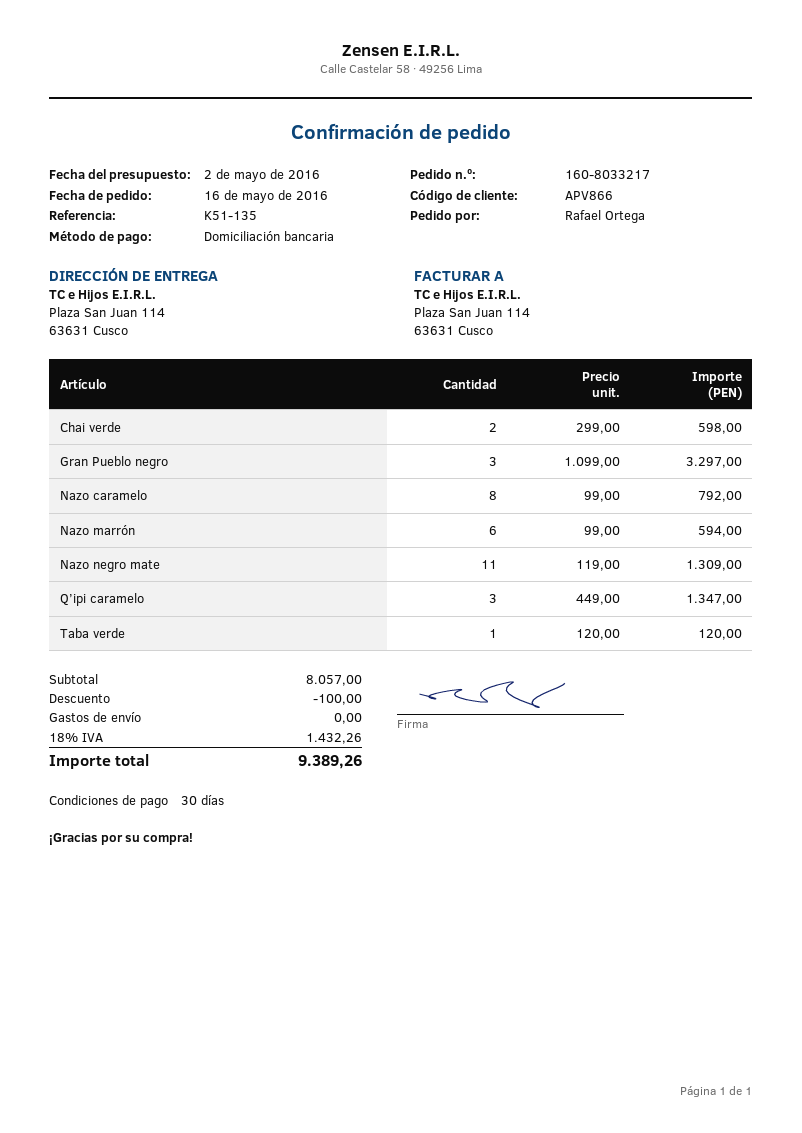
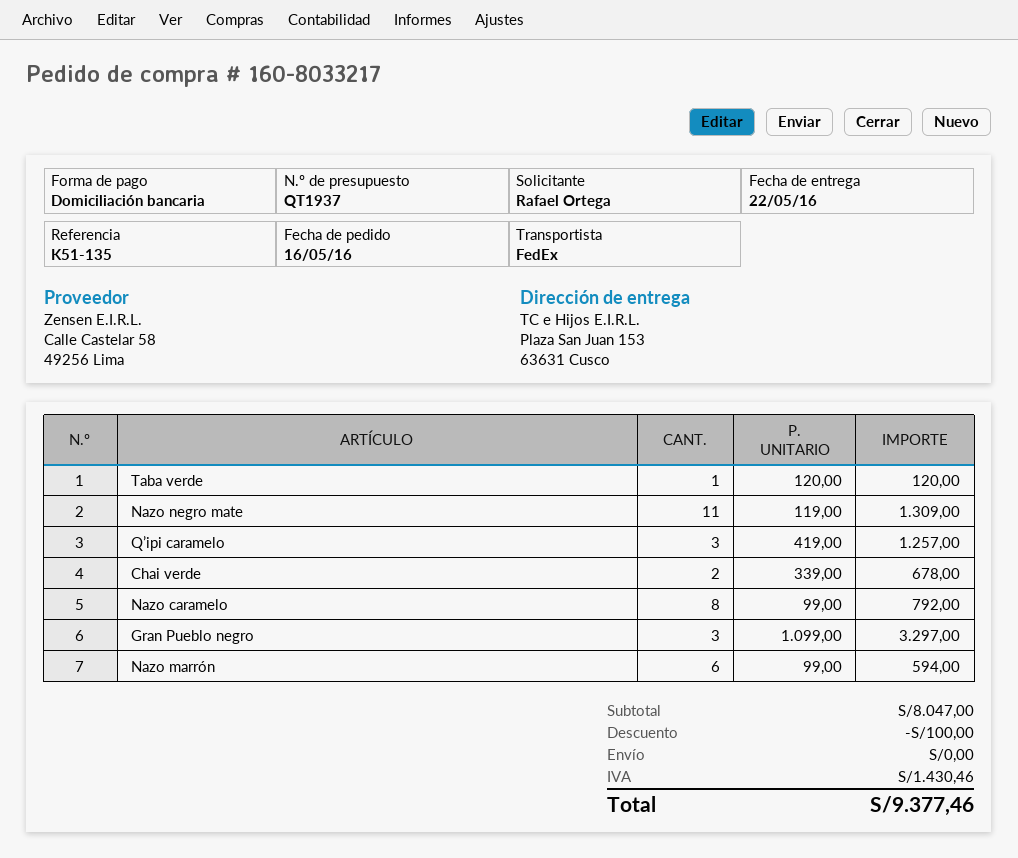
ship to: Plaza San Juan 114, 63631 Cusco -> Plaza San Juan 153, 63631 Cusco
Chai verde: 2 x 299.00 = 598.00 -> 2 x 339.00 = 678.00
Q’ipi caramelo: 3 x 449.00 = 1347.00 -> 3 x 419.00 = 1257.00
subtotal: 8057.00 -> 8047.00
tax: 1432.26 -> 1430.46
total: 9389.26 -> 9377.46

